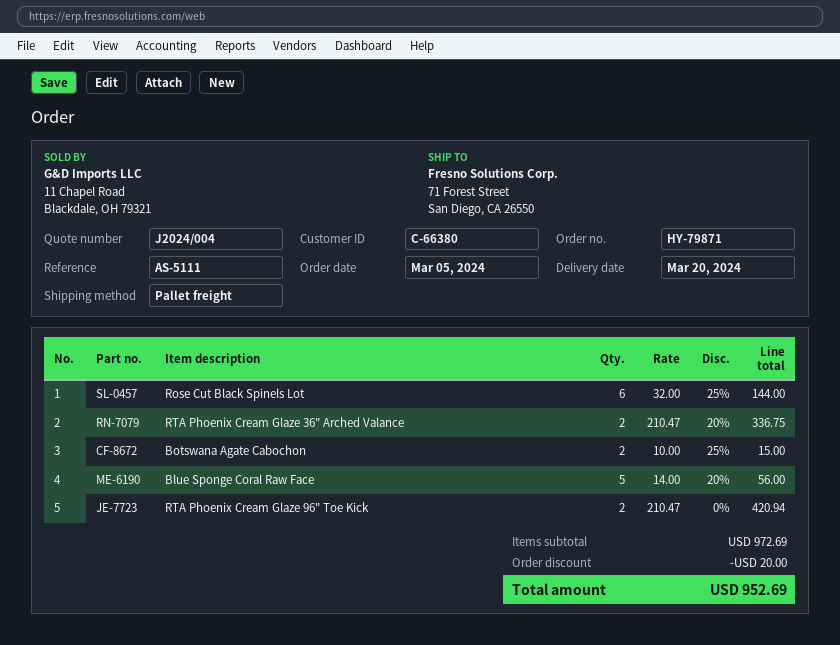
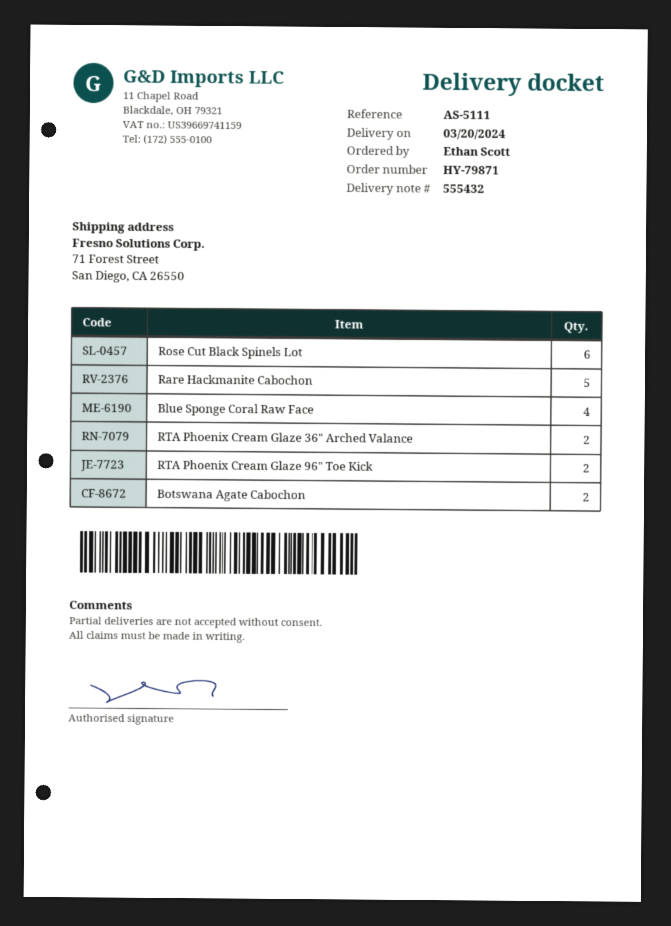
Blue Sponge Coral Raw Face: 5 -> 4
Rare Hackmanite Cabochon: none -> 5

